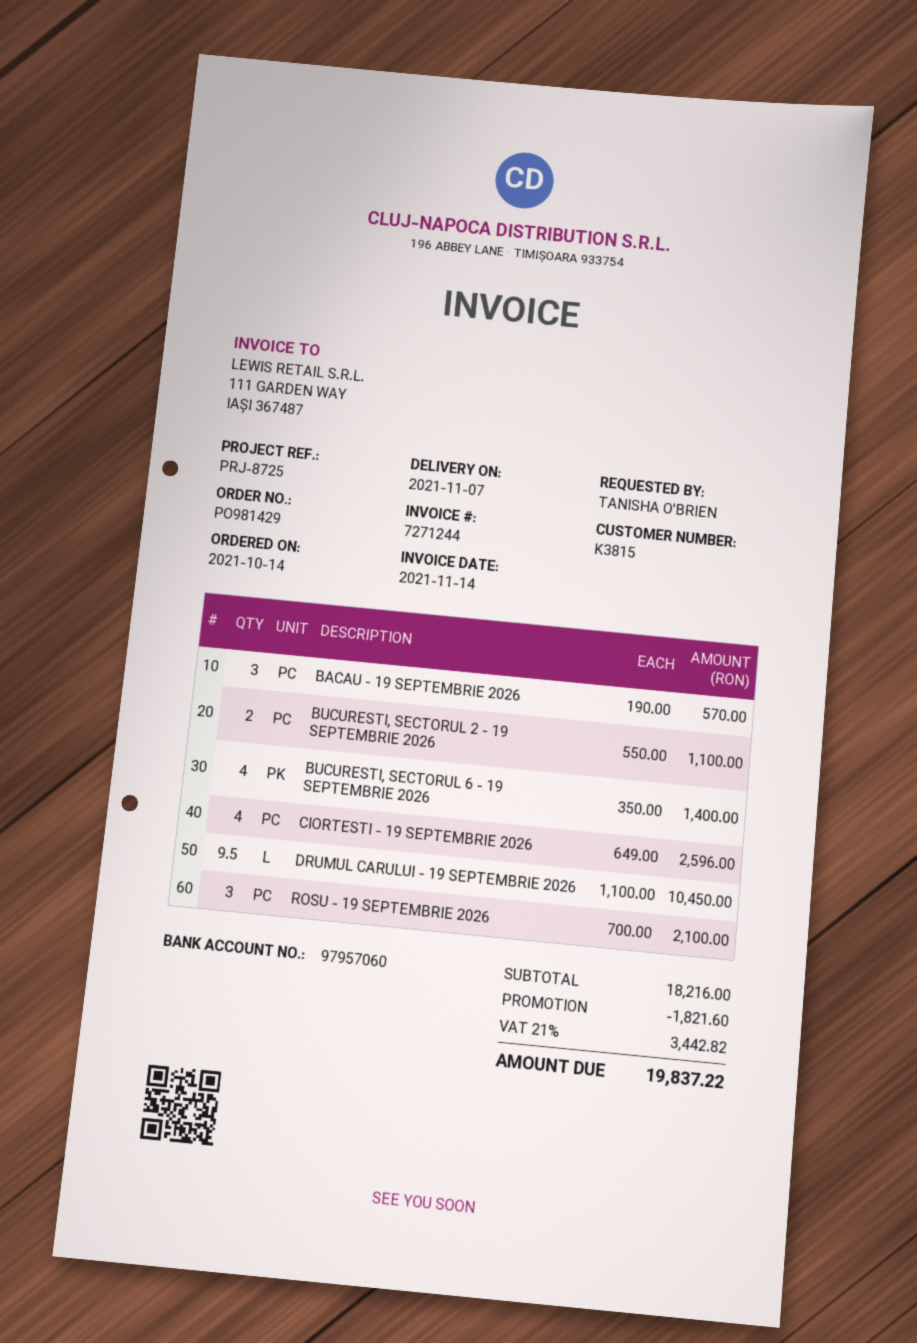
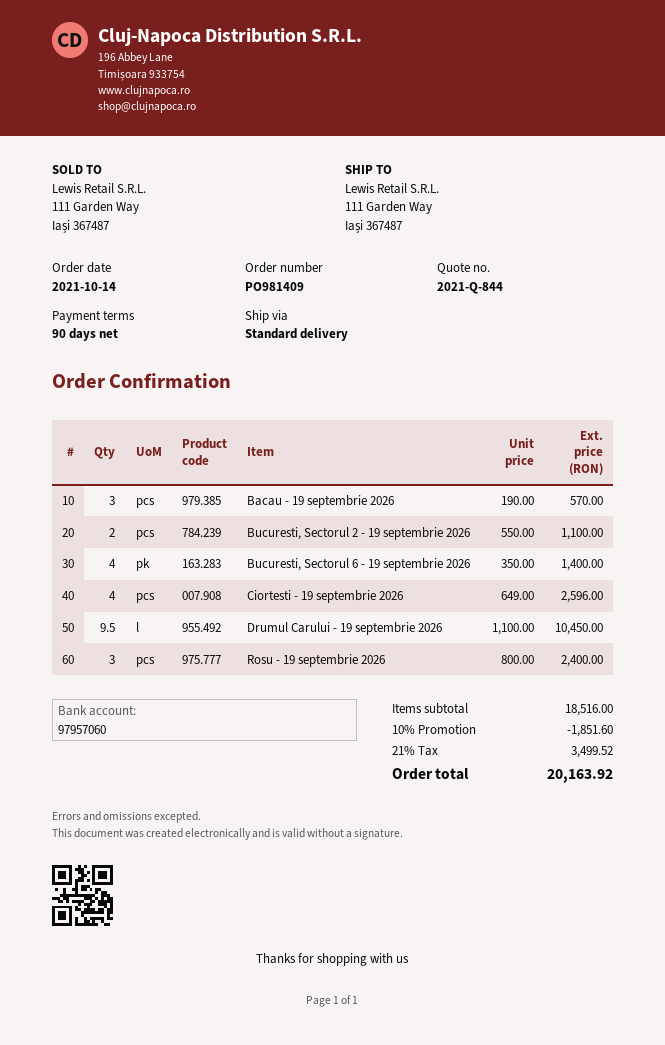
order number: PO981429 -> PO981409
ROSU - 19 SEPTEMBRIE 2026: 3 x 700.00 = 2100.00 -> 3 x 800.00 = 2400.00
subtotal: 18216.00 -> 18516.00
discount: 1821.60 -> 1851.60
tax: 21% = 3442.82 -> 21% = 3499.52
total: 19837.22 -> 20163.92

